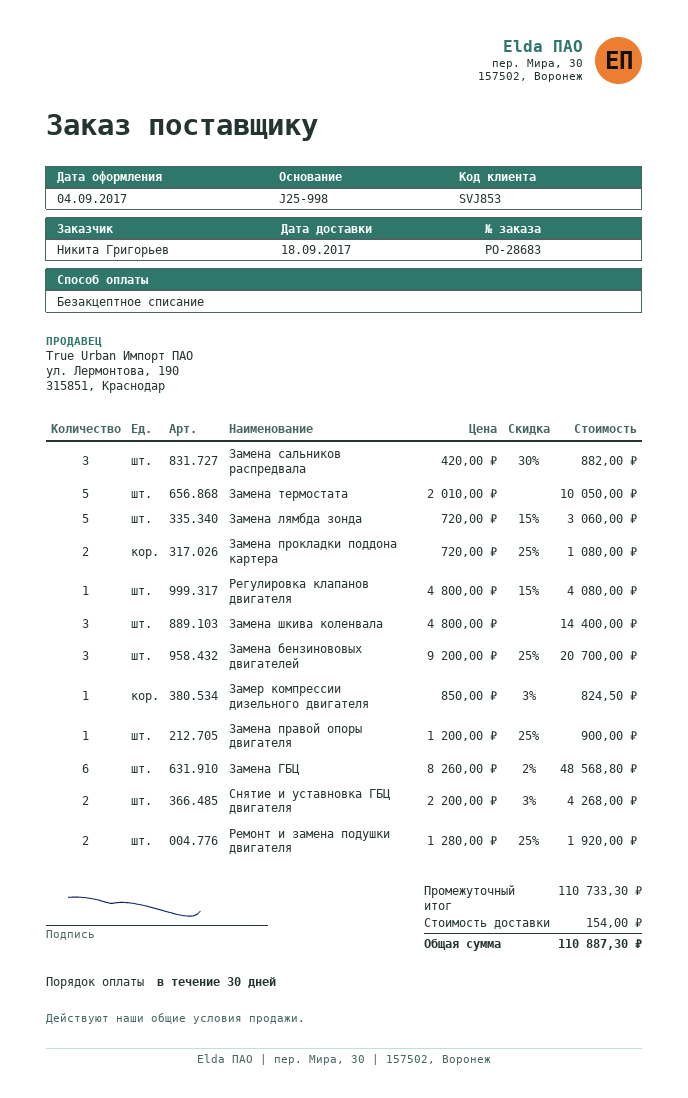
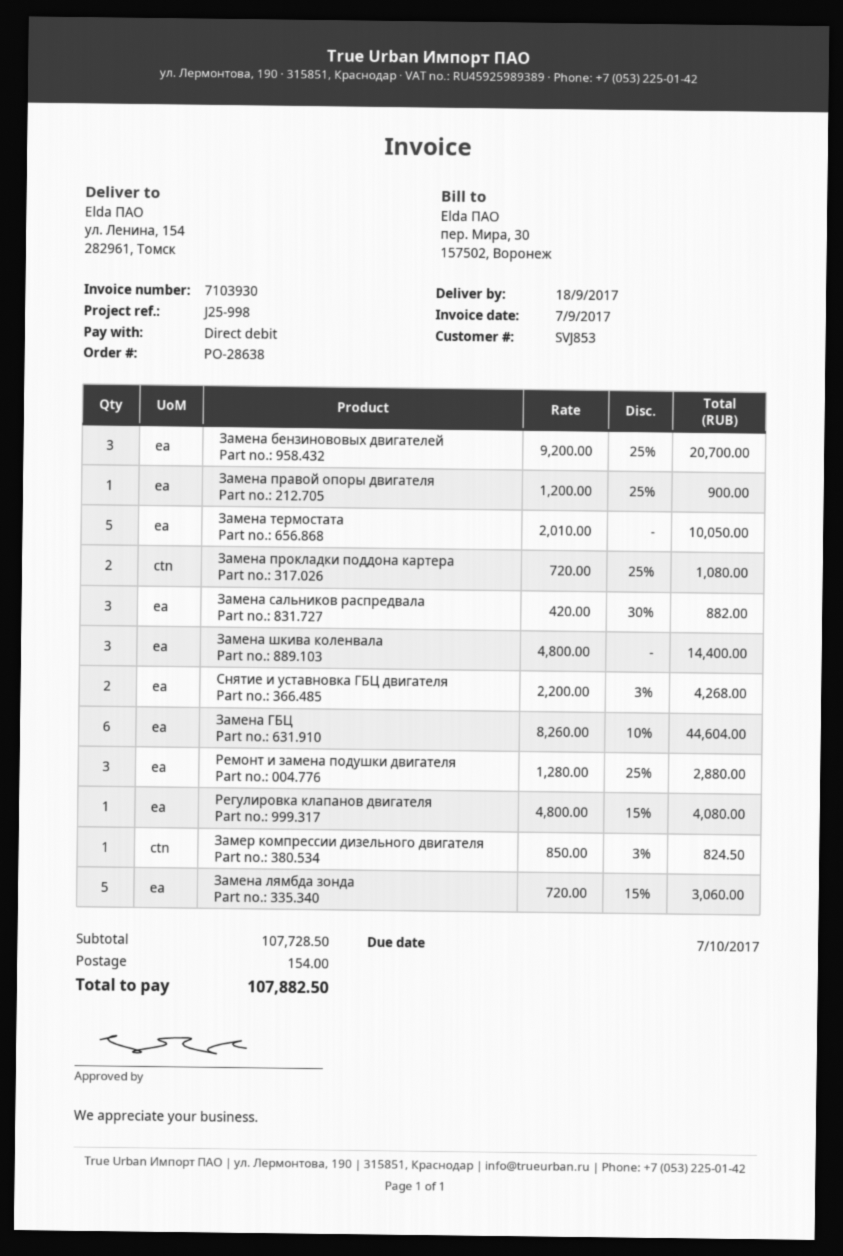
order number: PO-28683 -> PO-28638
Замена ГБЦ: 6 x 8260.00 - 2% = 48568.80 -> 6 x 8260.00 - 10% = 44604.00
Ремонт и замена подушки двигателя: 2 x 1280.00 - 25% = 1920.00 -> 3 x 1280.00 - 25% = 2880.00
subtotal: 110733.30 -> 107728.50
total: 110887.30 -> 107882.50

